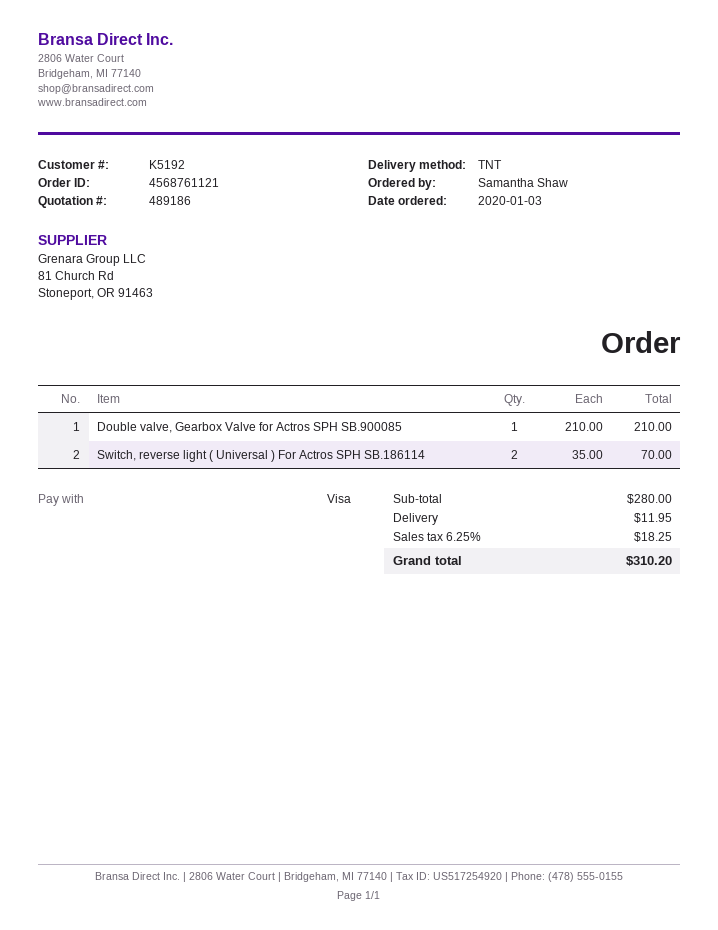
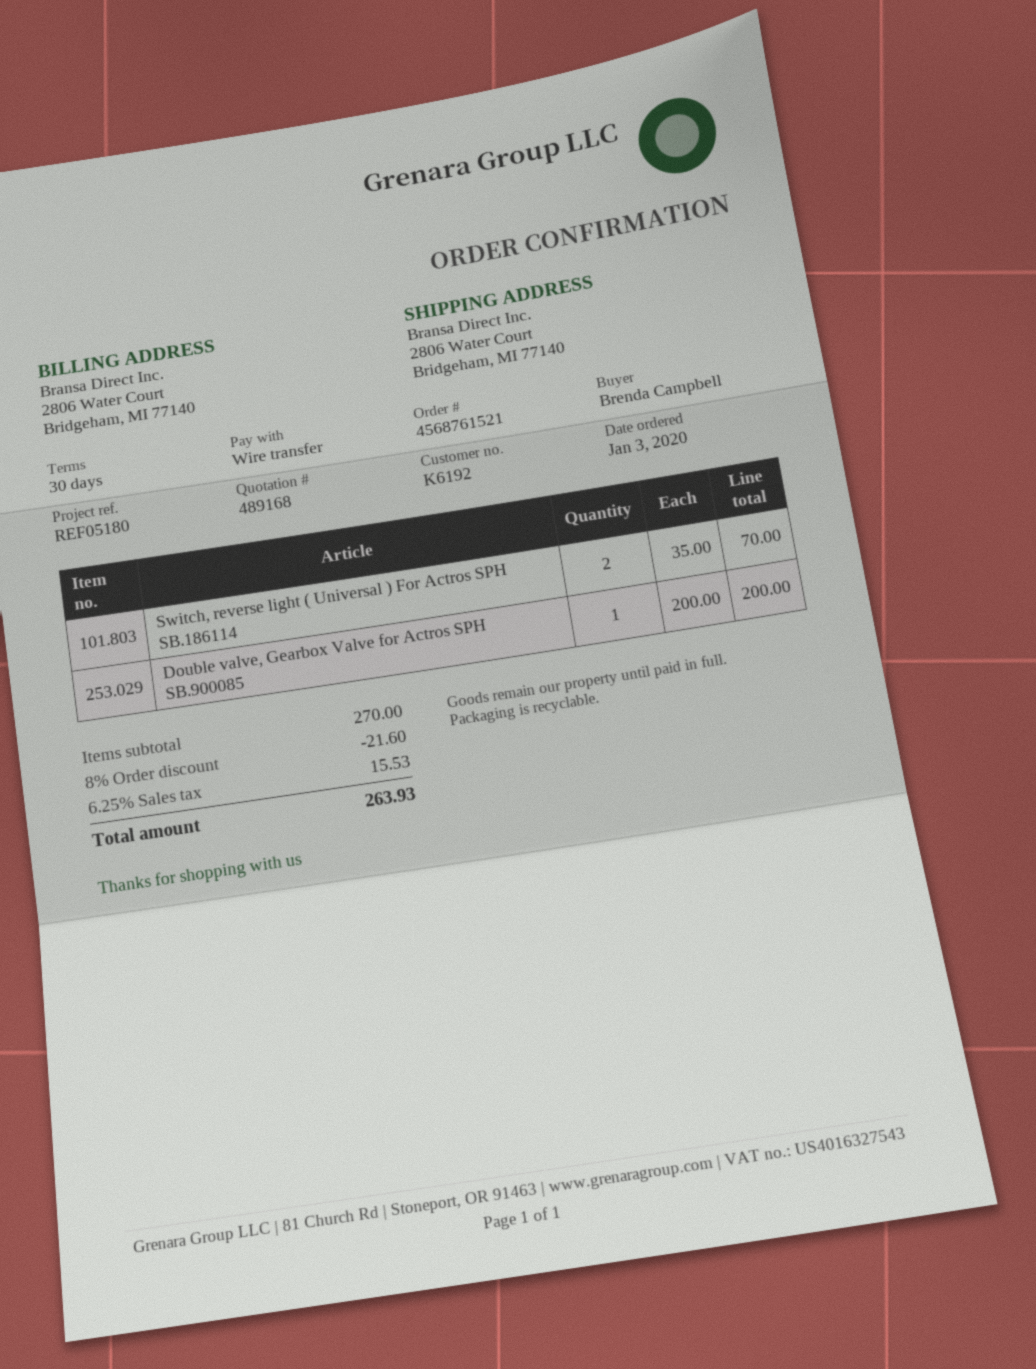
quote number: 489186 -> 489168
order number: 4568761121 -> 4568761521
customer number: K5192 -> K6192
ordered by: Samantha Shaw -> Brenda Campbell
payment method: Visa -> bank transfer
Double valve, Gearbox Valve for Actros SPH SB.900085: 1 x 210.00 = 210.00 -> 1 x 200.00 = 200.00
subtotal: 280.00 -> 270.00
discount: none -> 8% = 21.60
shipping: 11.95 -> none
tax: 6.25% = 18.25 -> 6.25% = 15.53
total: 310.20 -> 263.93

